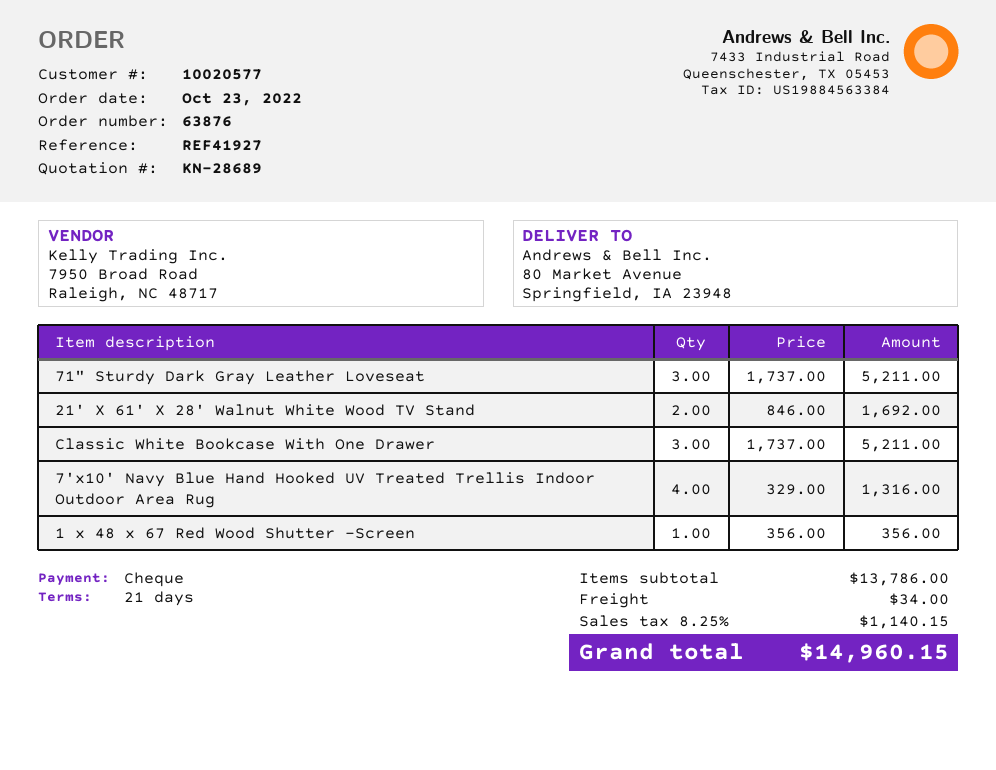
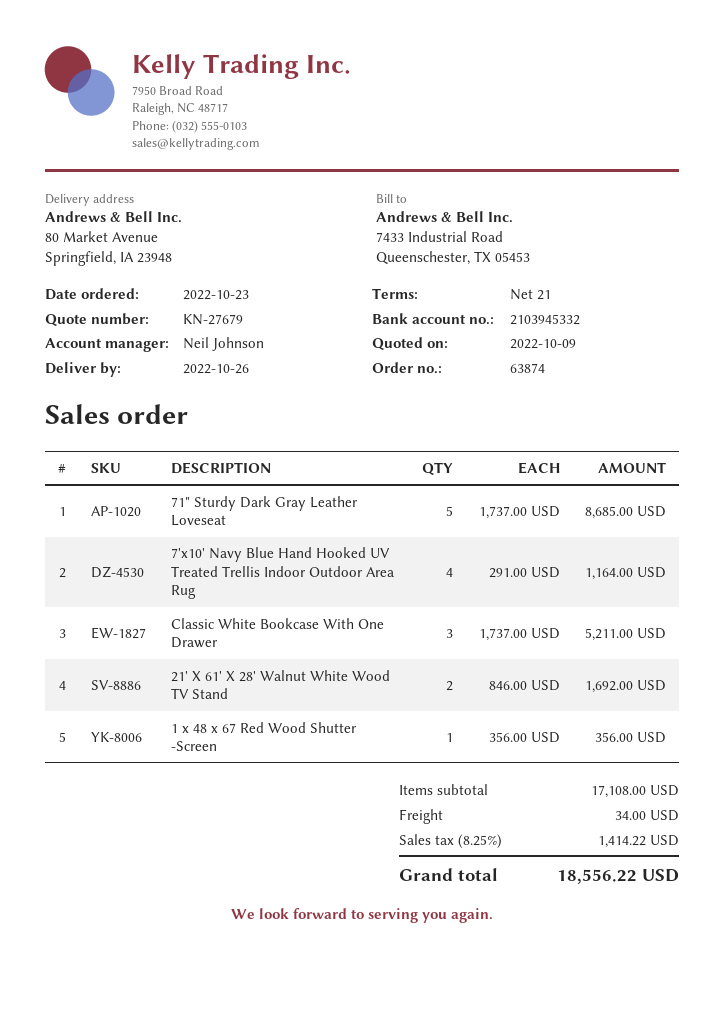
quote number: KN-28689 -> KN-27679
order number: 63876 -> 63874
71" Sturdy Dark Gray Leather Loveseat: 3 x 1737.00 = 5211.00 -> 5 x 1737.00 = 8685.00
7'x10' Navy Blue Hand Hooked UV Treated Trellis Indoor Outdoor Area Rug: 4 x 329.00 = 1316.00 -> 4 x 291.00 = 1164.00
subtotal: 13786.00 -> 17108.00
tax: 8.25% = 1140.15 -> 8.25% = 1414.22
total: 14960.15 -> 18556.22

